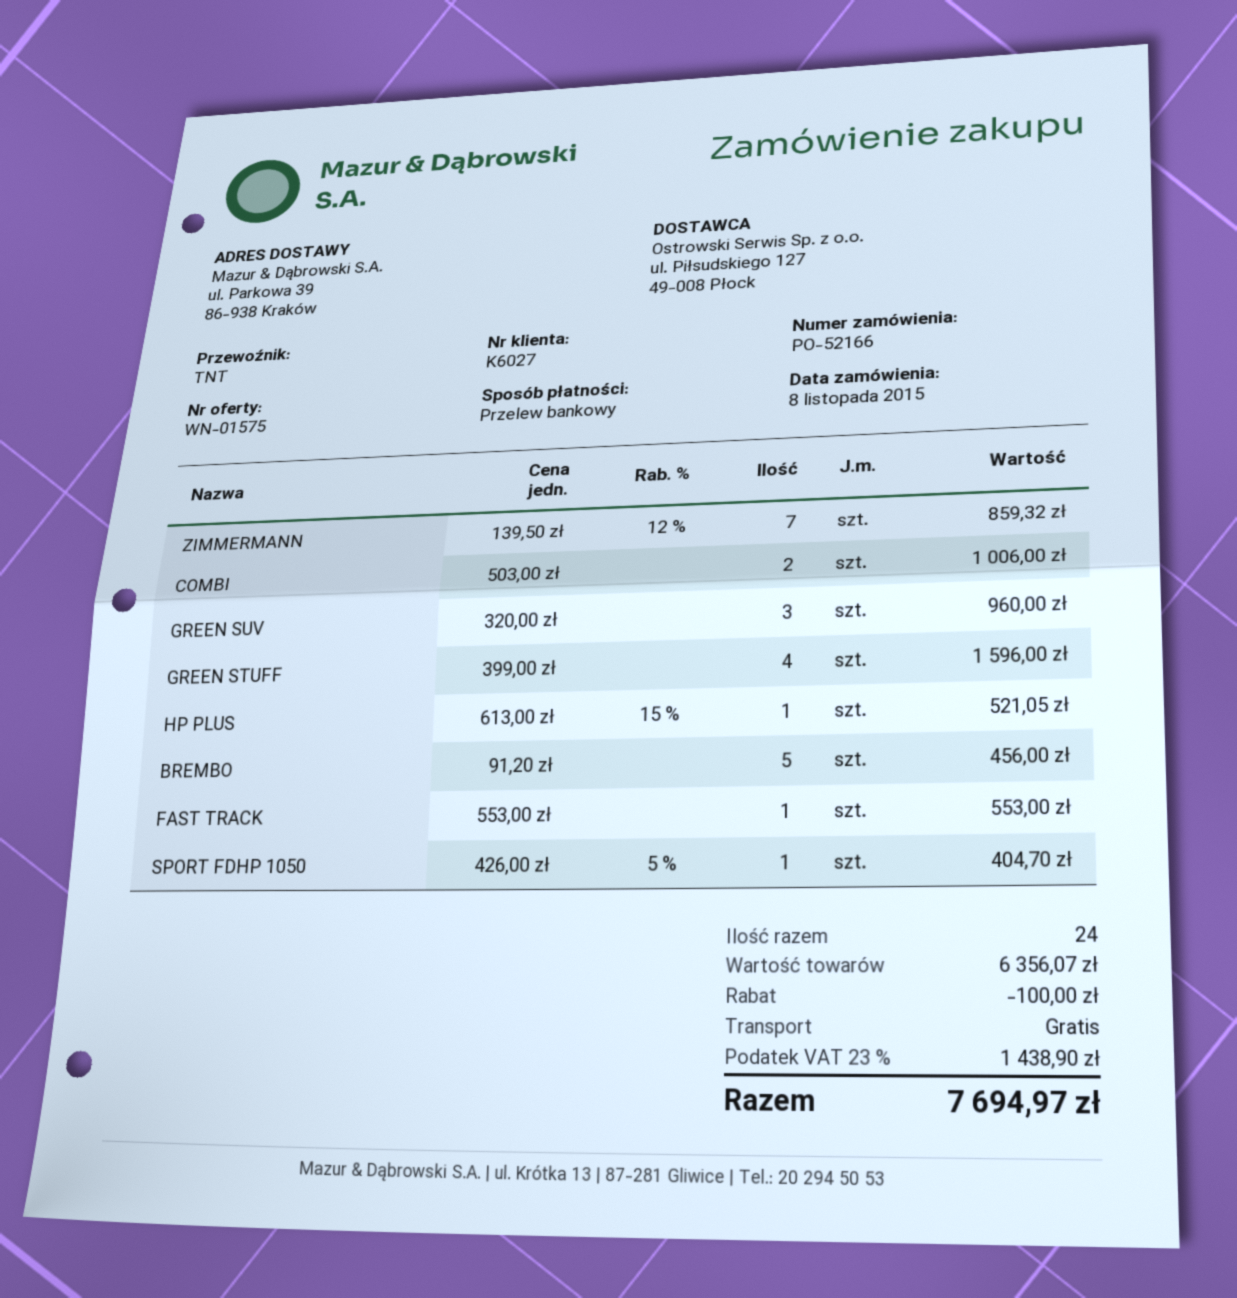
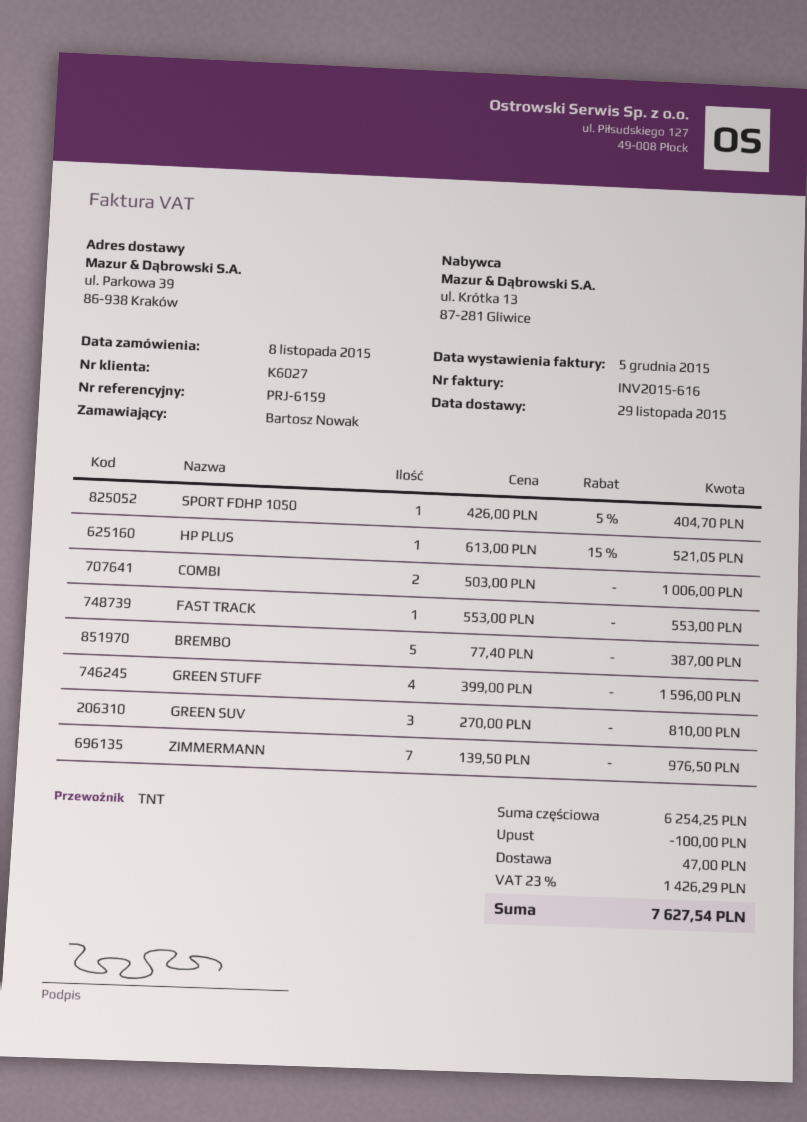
ZIMMERMANN: 7 x 139.50 - 12% = 859.32 -> 7 x 139.50 = 976.50
GREEN SUV: 3 x 320.00 = 960.00 -> 3 x 270.00 = 810.00
BREMBO: 5 x 91.20 = 456.00 -> 5 x 77.40 = 387.00
subtotal: 6356.07 -> 6254.25
shipping: 0.00 -> 47.00
tax: 23% = 1438.90 -> 23% = 1426.29
total: 7694.97 -> 7627.54

